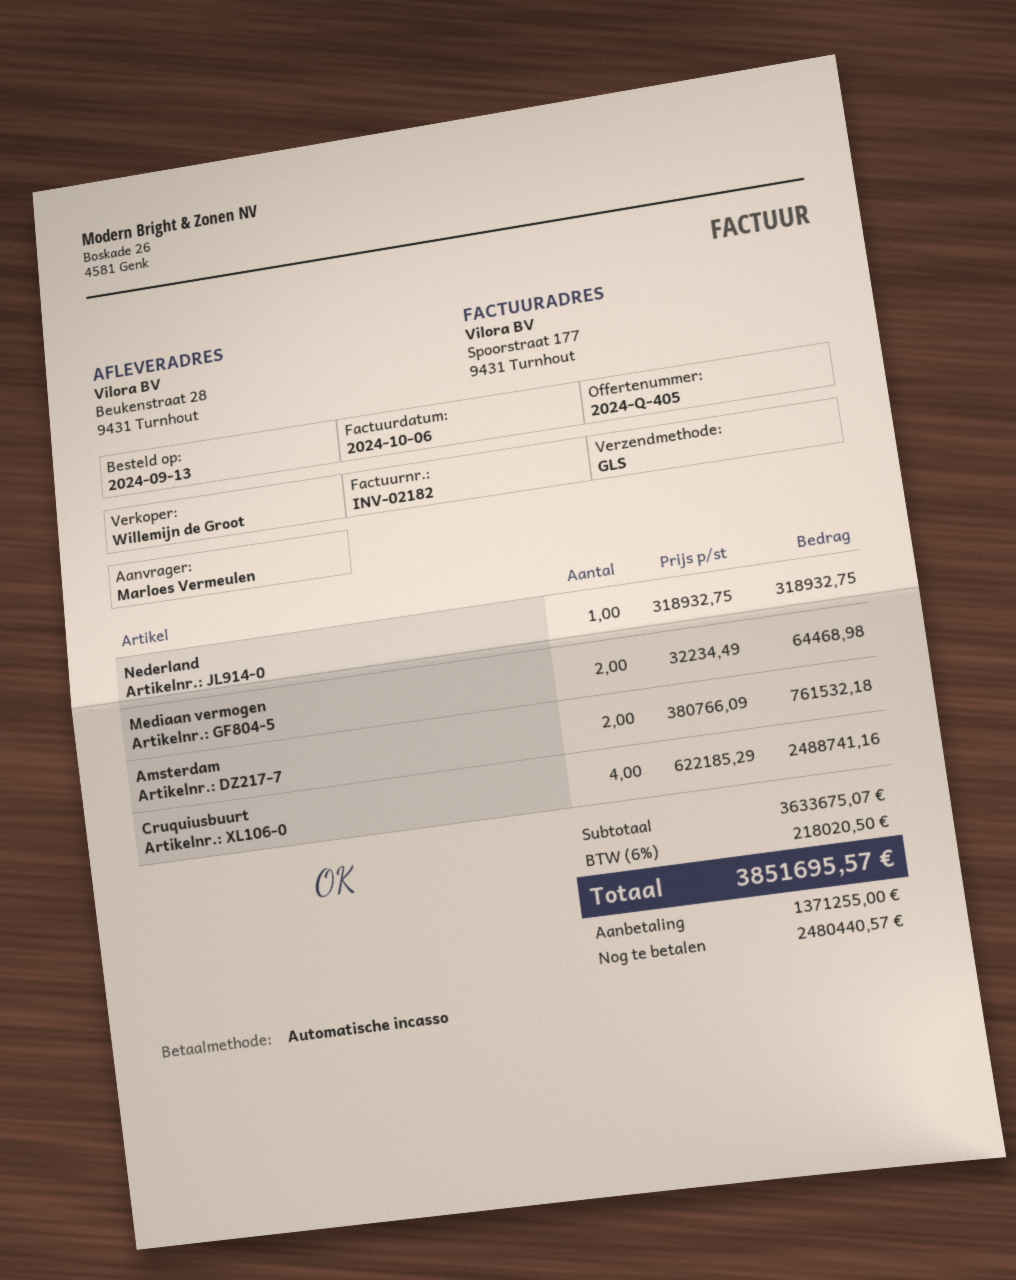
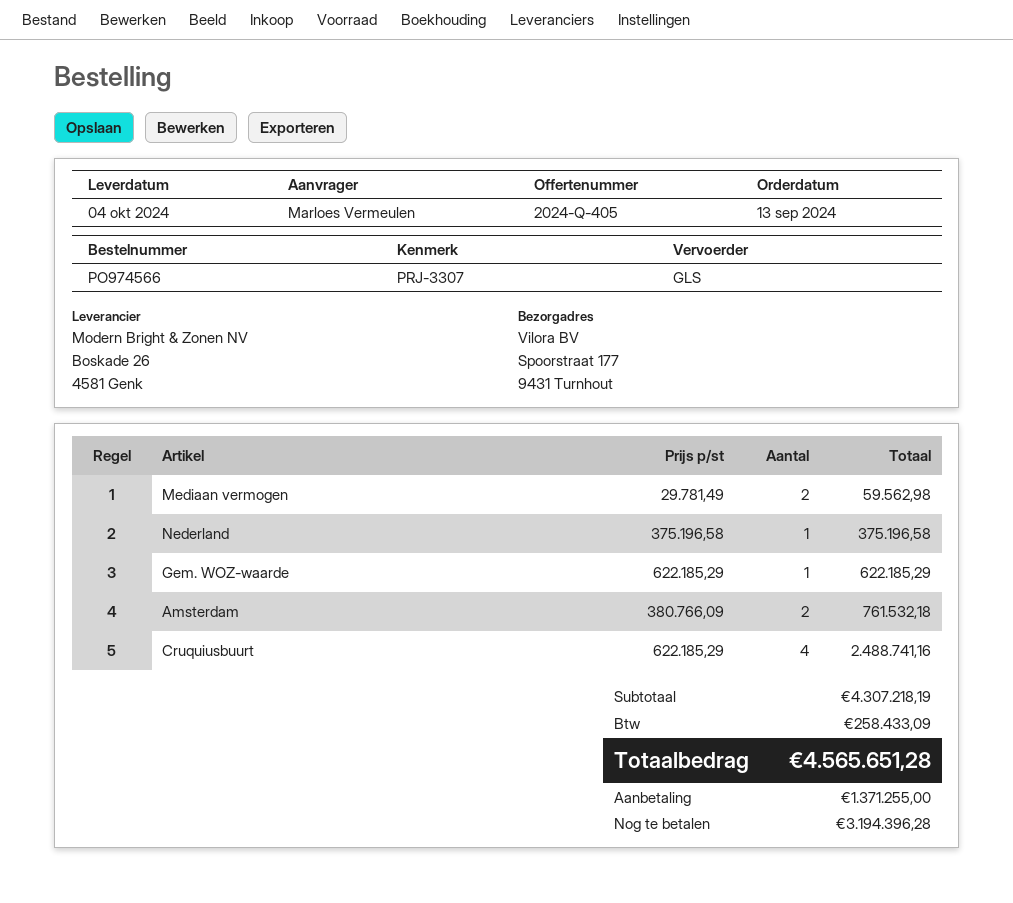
ship to: Beukenstraat 28, 9431 Turnhout -> Spoorstraat 177, 9431 Turnhout
Nederland: 1 x 318932.75 = 318932.75 -> 1 x 375196.58 = 375196.58
Mediaan vermogen: 2 x 32234.49 = 64468.98 -> 2 x 29781.49 = 59562.98
Gem. WOZ-waarde: none -> 1 x 622185.29 = 622185.29
subtotal: 3633675.07 -> 4307218.19
tax: 218020.50 -> 258433.09
total: 3851695.57 -> 4565651.28
balance: 2480440.57 -> 3194396.28

